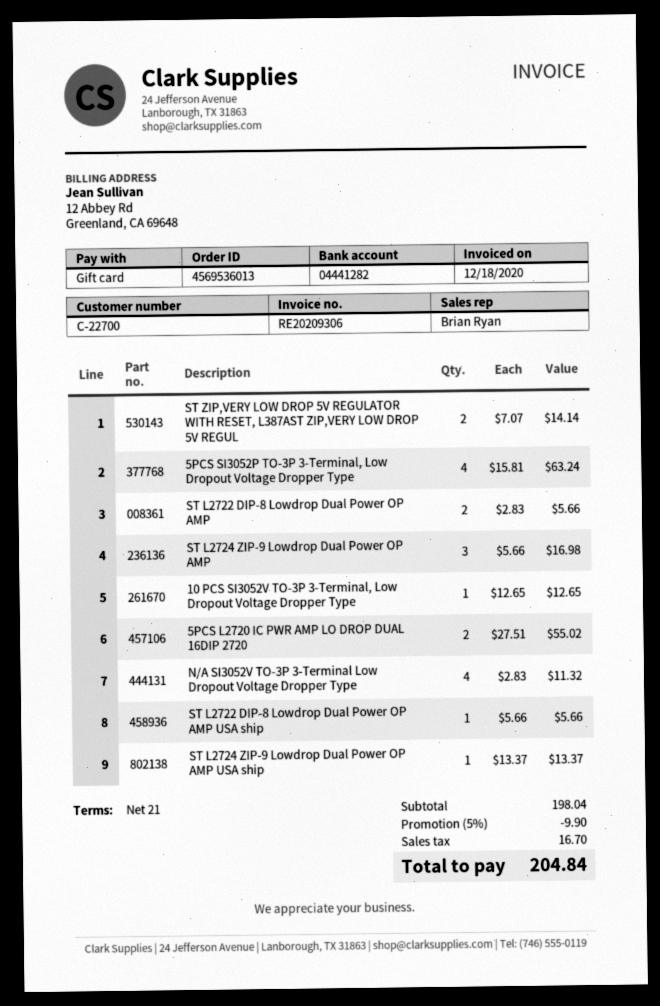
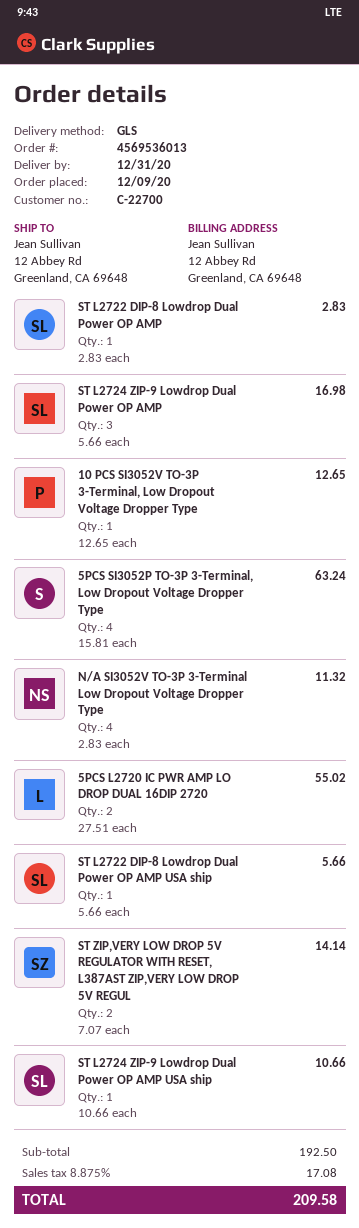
ST L2722 DIP-8 Lowdrop Dual Power OP AMP: 2 x 2.83 = 5.66 -> 1 x 2.83 = 2.83
ST L2724 ZIP-9 Lowdrop Dual Power OP AMP USA ship: 1 x 13.37 = 13.37 -> 1 x 10.66 = 10.66
subtotal: 198.04 -> 192.50
discount: 5% = 9.90 -> none
tax: 16.70 -> 17.08
total: 204.84 -> 209.58

